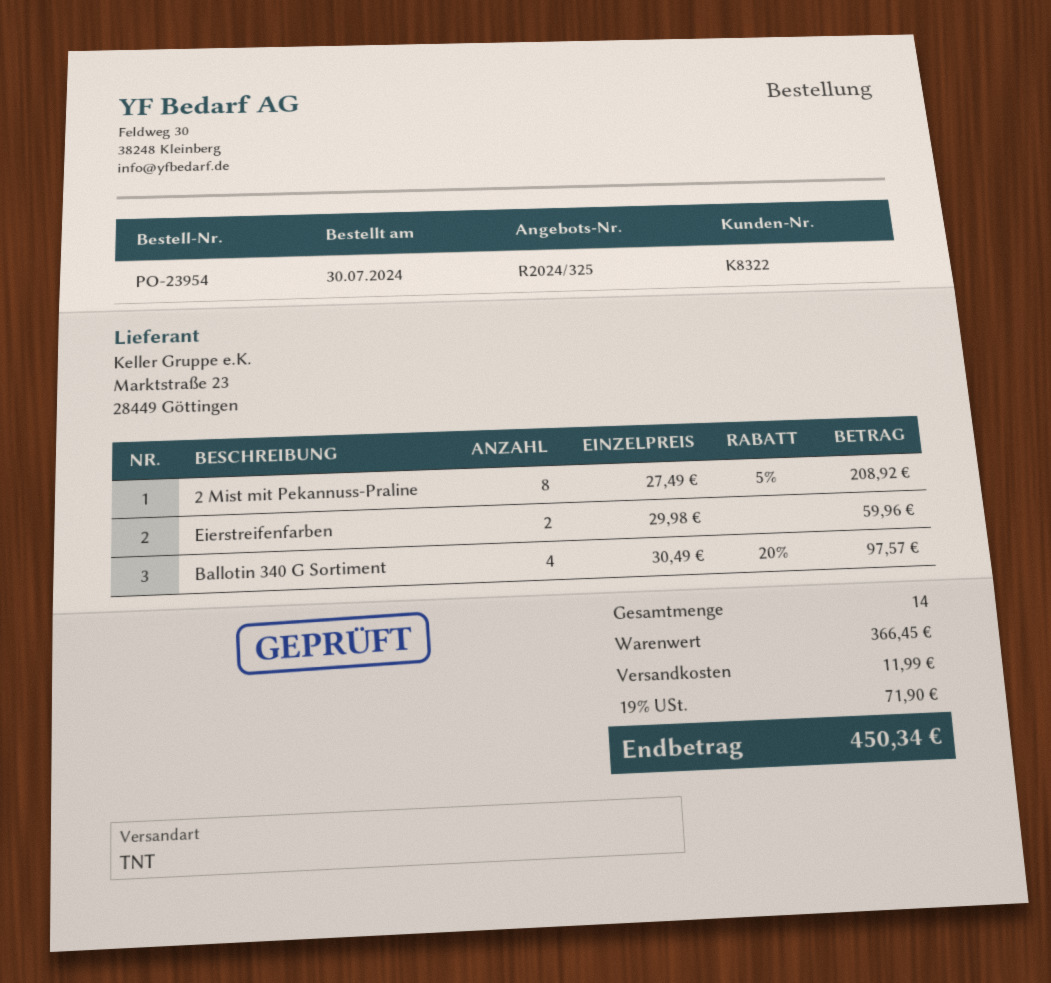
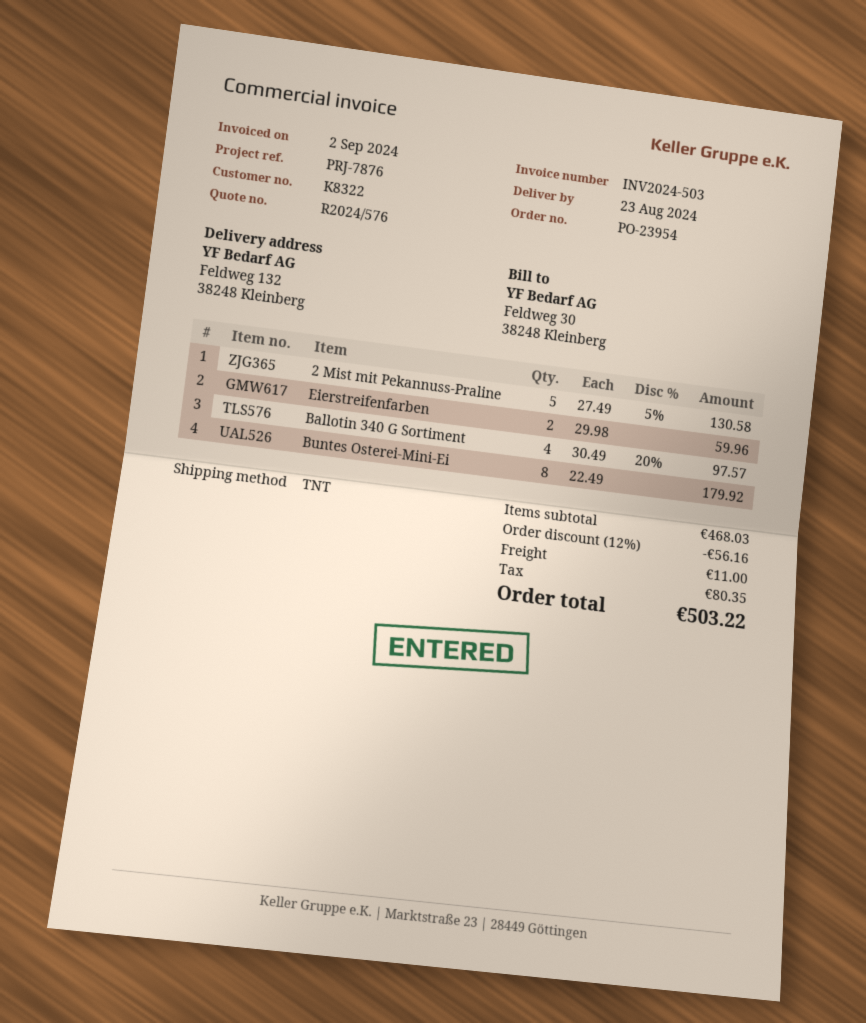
quote number: R2024/325 -> R2024/576
2 Mist mit Pekannuss-Praline: 8 x 27.49 - 5% = 208.92 -> 5 x 27.49 - 5% = 130.58
Buntes Osterei-Mini-Ei: none -> 8 x 22.49 = 179.92
subtotal: 366.45 -> 468.03
discount: none -> 12% = 56.16
shipping: 11.99 -> 11.00
tax: 71.90 -> 80.35
total: 450.34 -> 503.22

